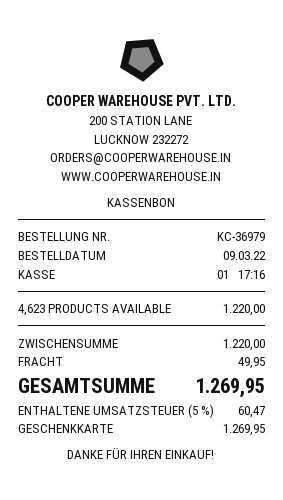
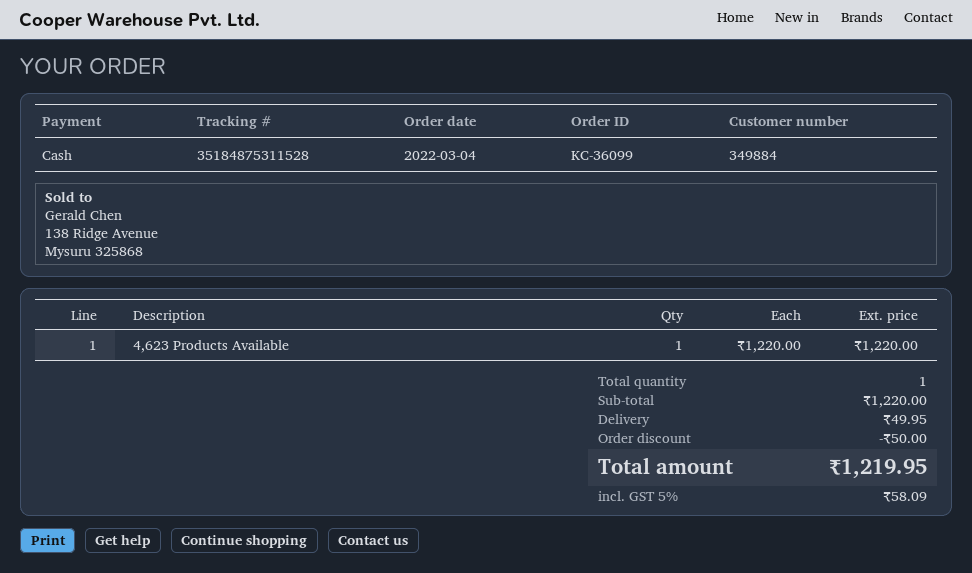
order number: KC-36979 -> KC-36099
order date: 2022-03-09 -> 2022-03-04
payment method: gift card -> cash
discount: none -> 50.00
tax: 5% = 60.47 -> 5% = 58.09
total: 1269.95 -> 1219.95

